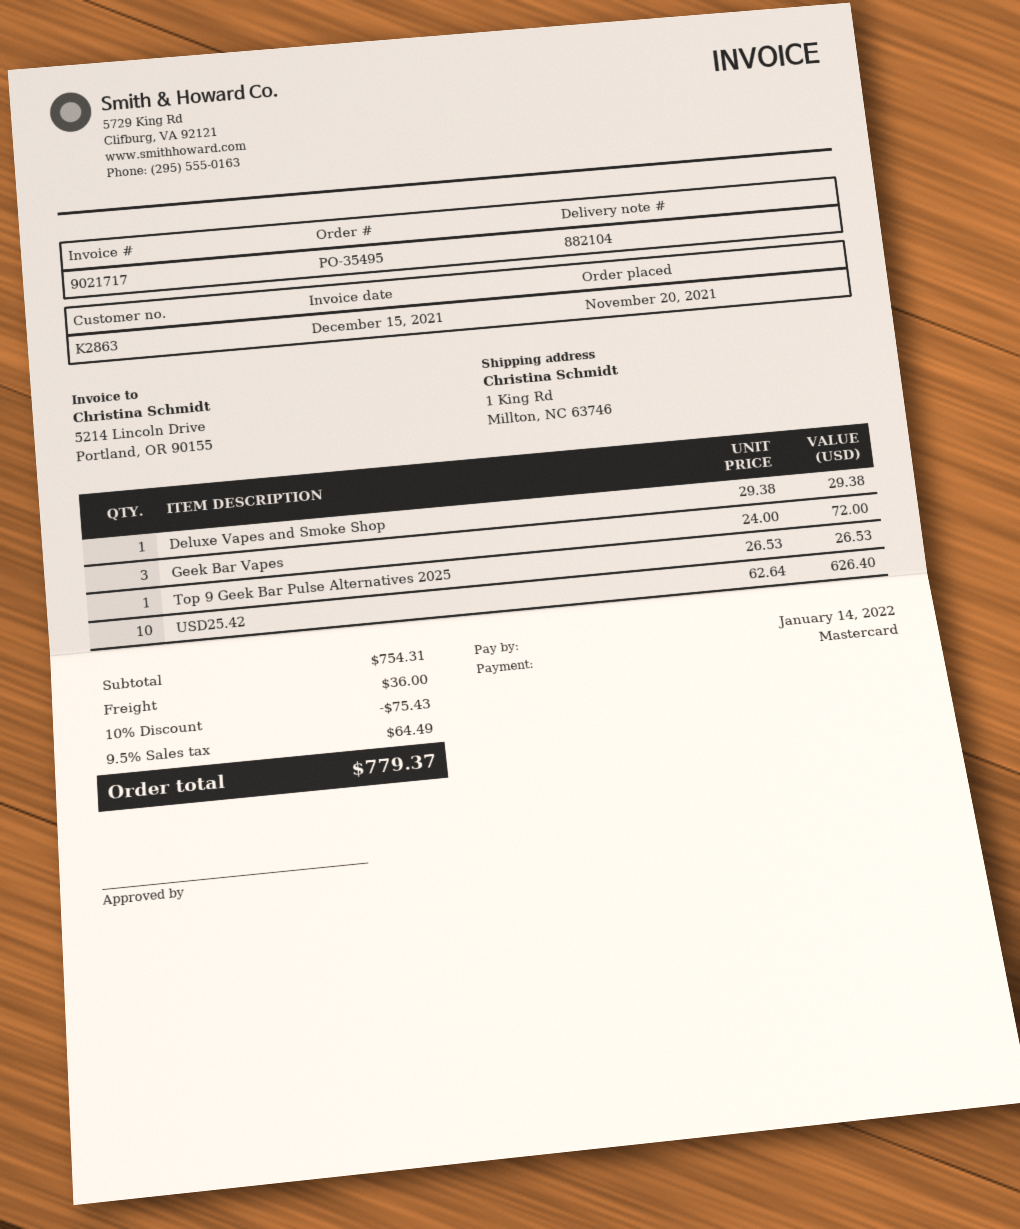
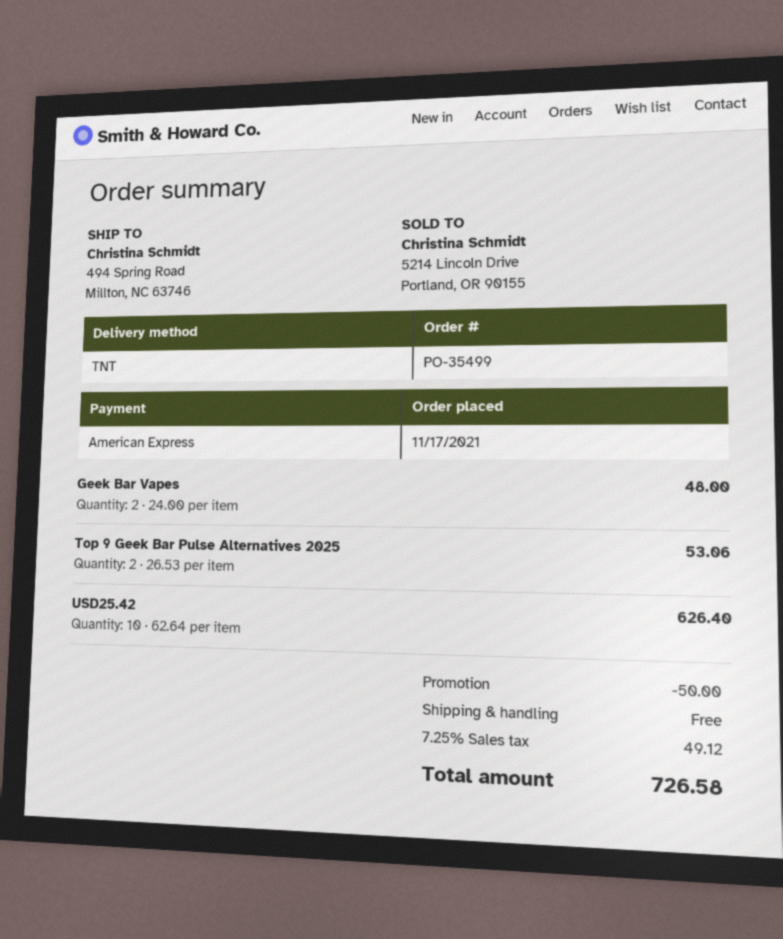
order number: PO-35495 -> PO-35499
order date: 2021-11-20 -> 2021-11-17
payment method: Mastercard -> American Express
ship to: 1 King Rd, Millton, NC 63746 -> 494 Spring Road, Millton, NC 63746
Deluxe Vapes and Smoke Shop: 1 x 29.38 = 29.38 -> none
Geek Bar Vapes: 3 x 24.00 = 72.00 -> 2 x 24.00 = 48.00
Top 9 Geek Bar Pulse Alternatives 2025: 1 x 26.53 = 26.53 -> 2 x 26.53 = 53.06
discount: 75.43 -> 50.00
shipping: 36.00 -> 0.00
tax: 9.5% = 64.49 -> 7.25% = 49.12
total: 779.37 -> 726.58

